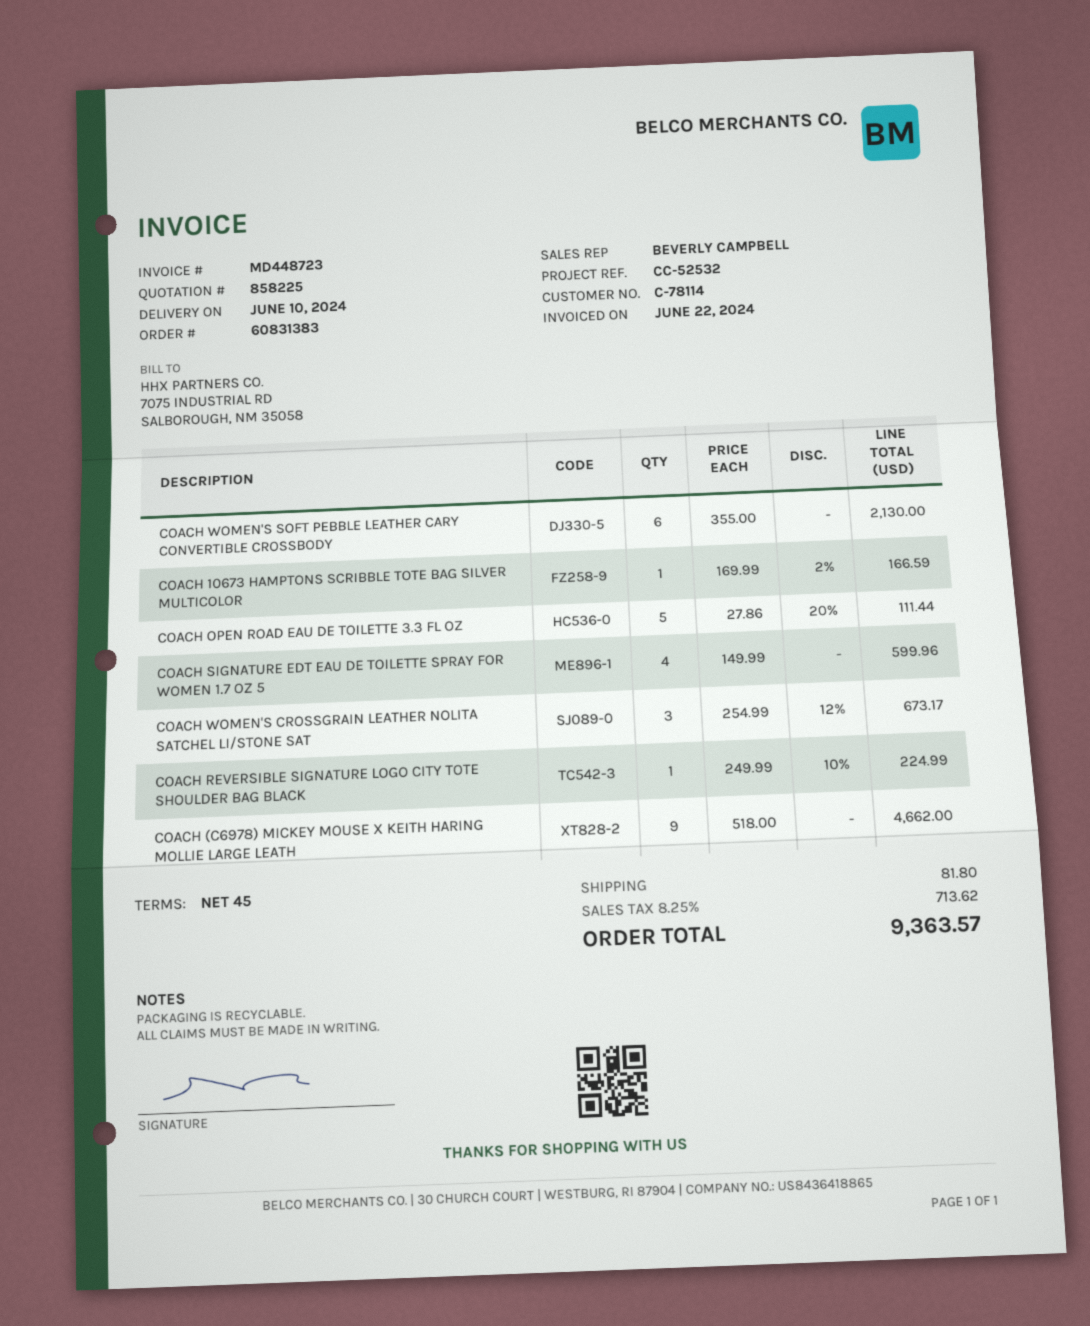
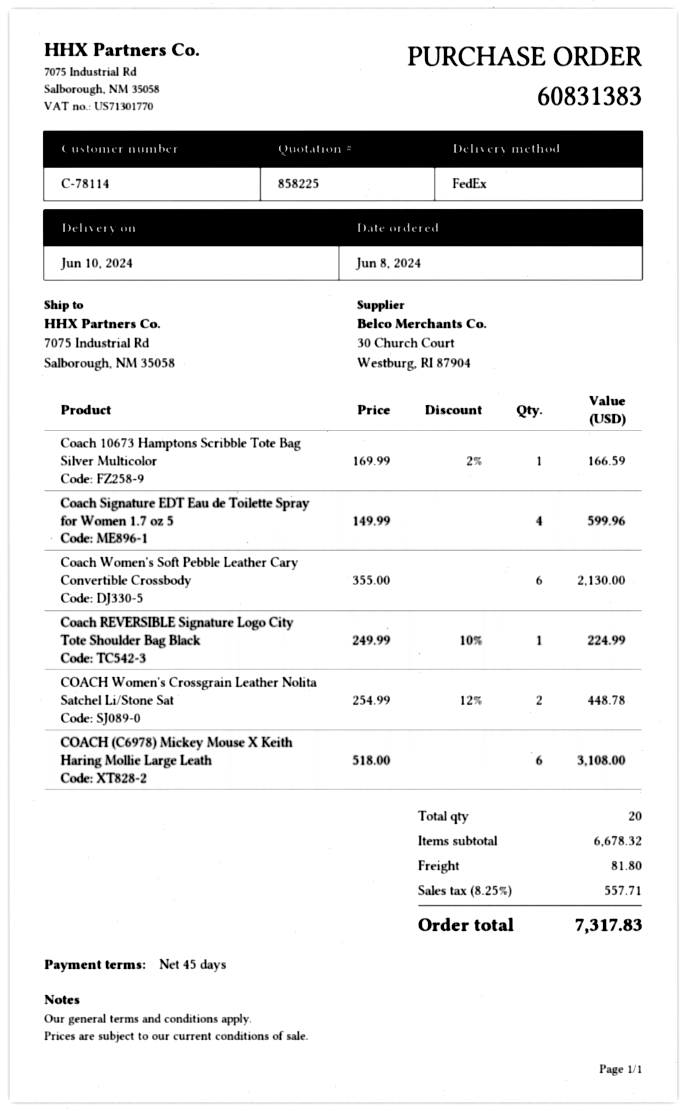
COACH OPEN ROAD EAU DE TOILETTE 3.3 FL OZ: 5 x 27.86 - 20% = 111.44 -> none
COACH WOMEN'S CROSSGRAIN LEATHER NOLITA SATCHEL LI/STONE SAT: 3 x 254.99 - 12% = 673.17 -> 2 x 254.99 - 12% = 448.78
COACH (C6978) MICKEY MOUSE X KEITH HARING MOLLIE LARGE LEATH: 9 x 518.00 = 4662.00 -> 6 x 518.00 = 3108.00
tax: 8.25% = 713.62 -> 8.25% = 557.71
total: 9363.57 -> 7317.83

